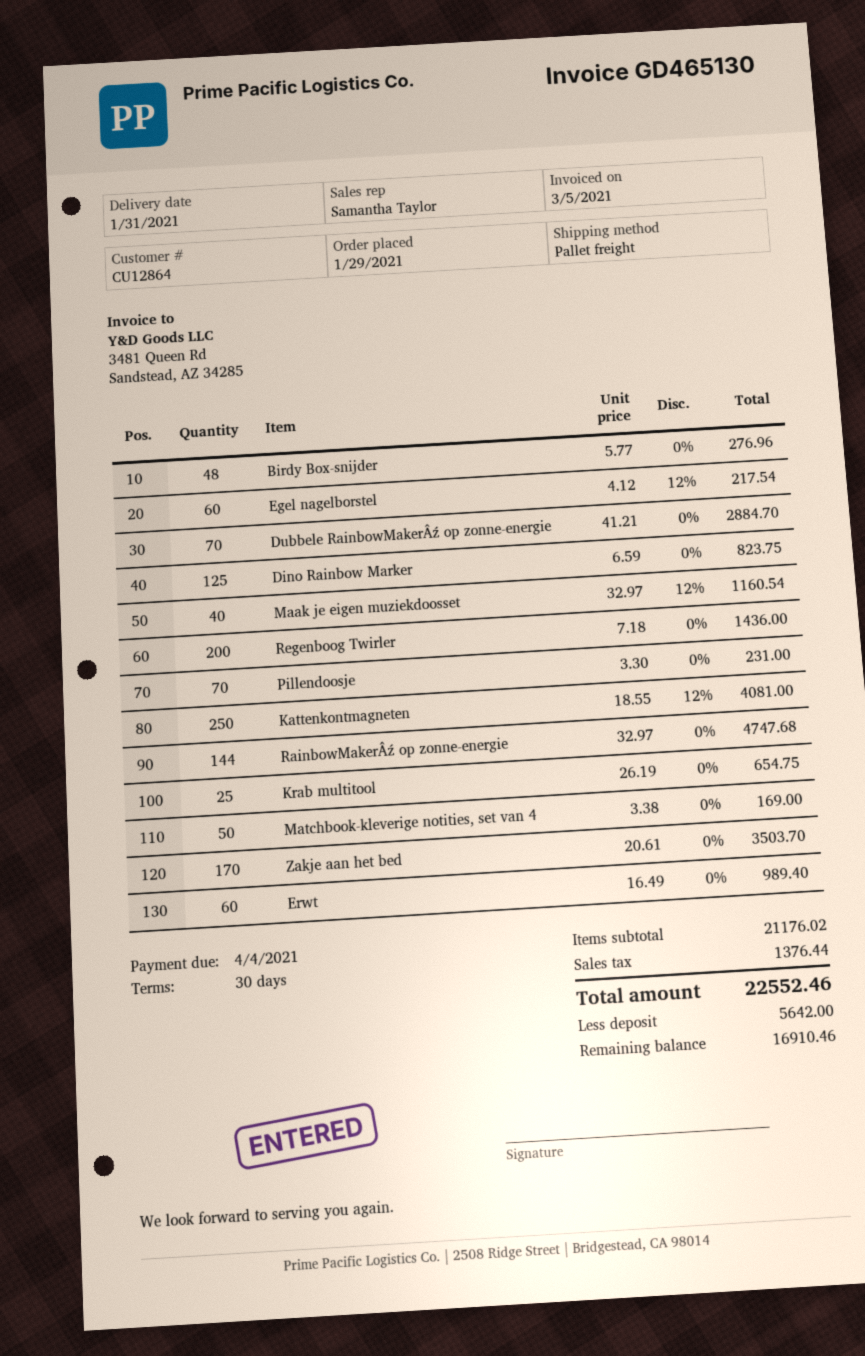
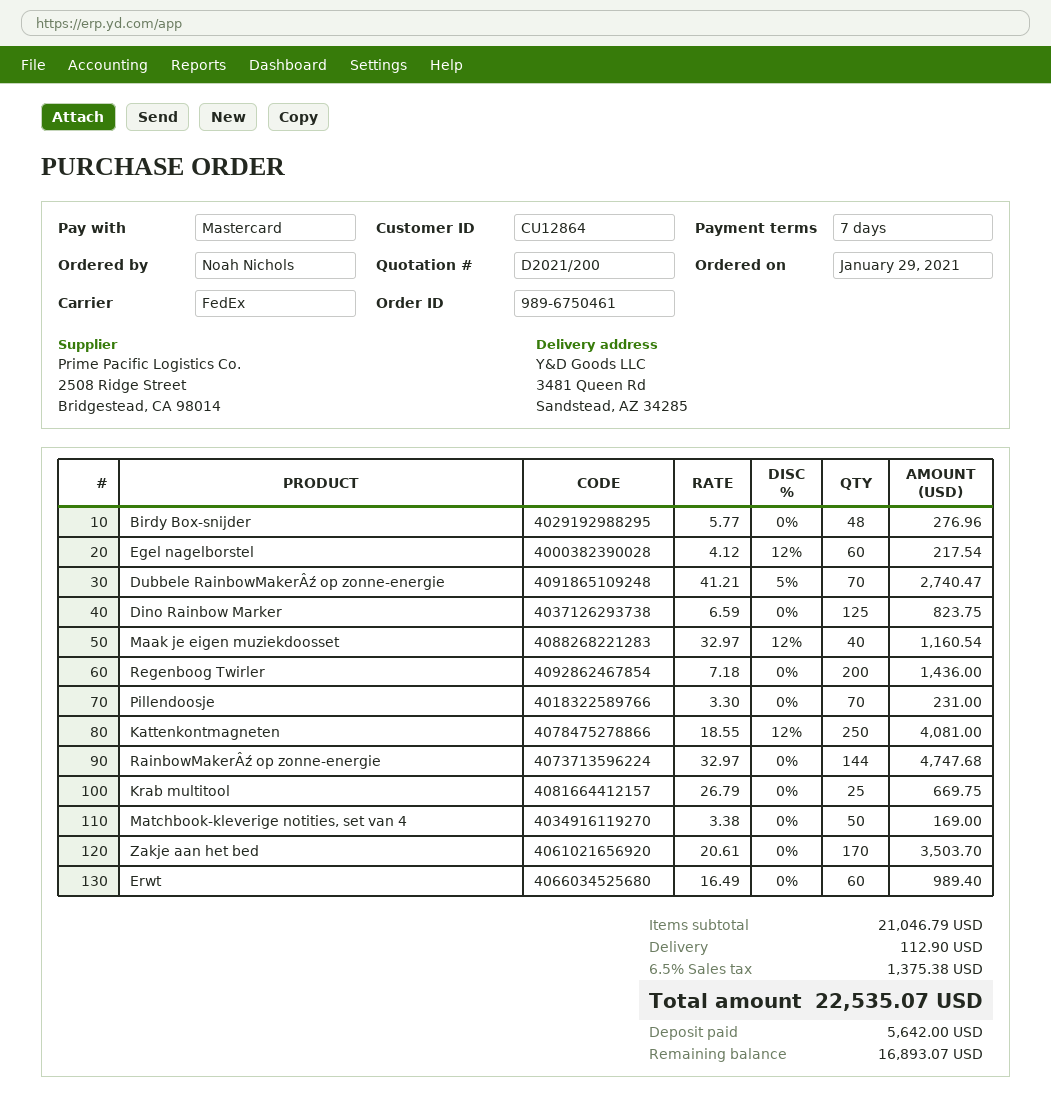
payment terms: 30 days -> 7 days
shipping method: pallet freight -> FedEx
Dubbele RainbowMakerÂź op zonne-energie: 70 x 41.21 = 2884.70 -> 70 x 41.21 - 5% = 2740.47
Krab multitool: 25 x 26.19 = 654.75 -> 25 x 26.79 = 669.75
subtotal: 21176.02 -> 21046.79
shipping: none -> 112.90
tax: 1376.44 -> 1375.38
total: 22552.46 -> 22535.07
balance: 16910.46 -> 16893.07

